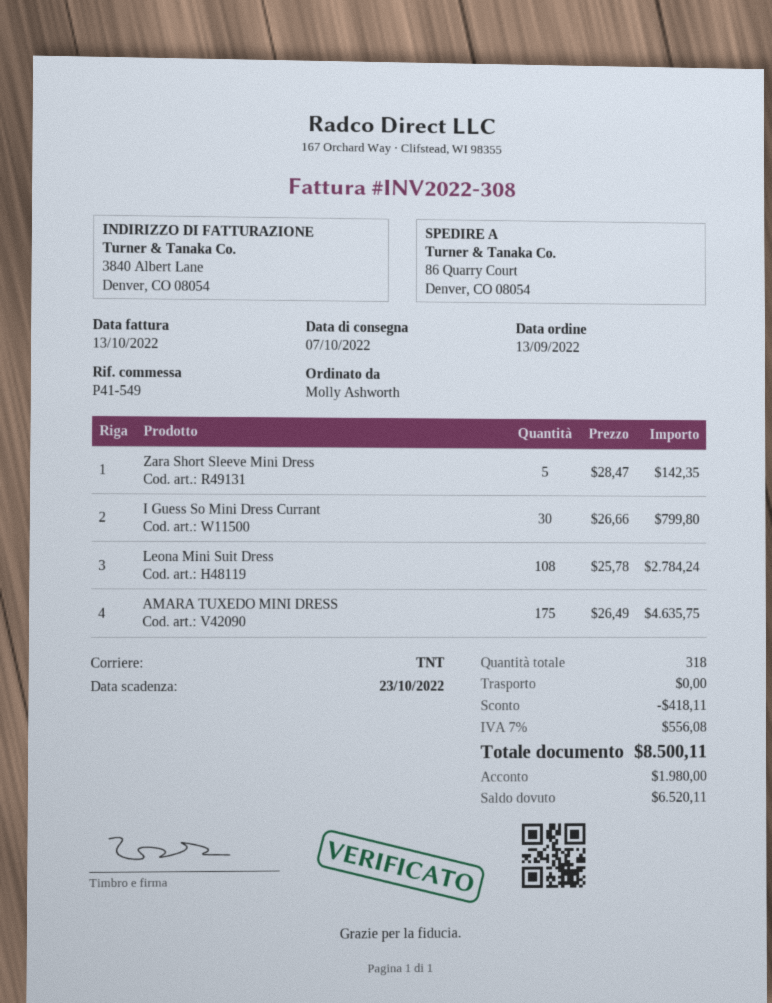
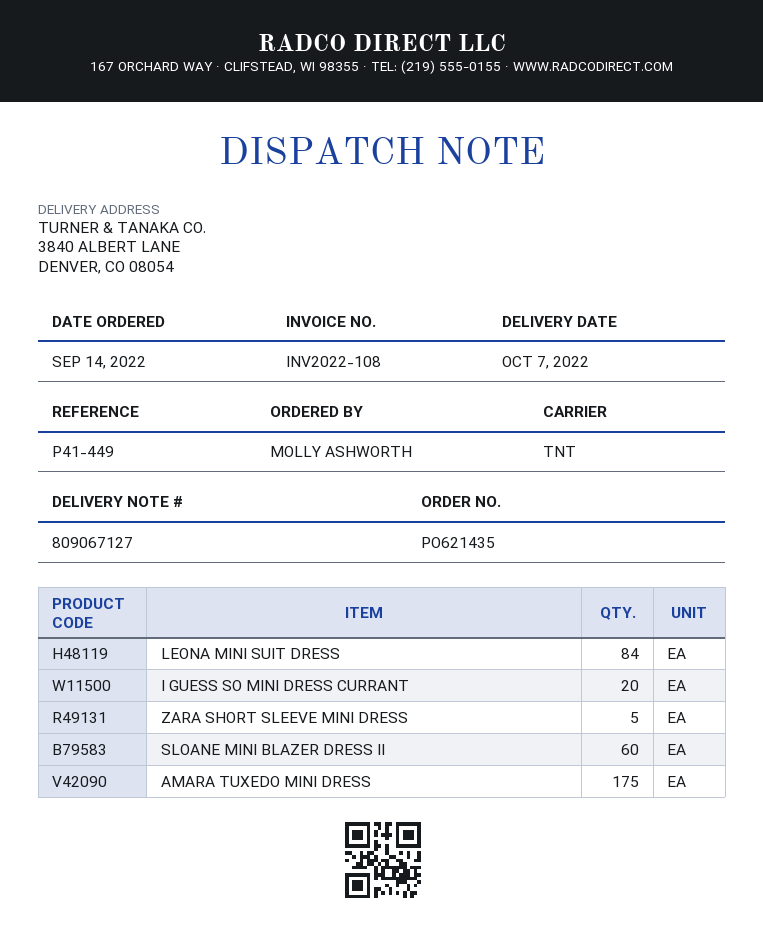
order date: 2022-09-13 -> 2022-09-14
invoice number: INV2022-308 -> INV2022-108
reference: P41-549 -> P41-449
ship to: 86 Quarry Court, Denver, CO 08054 -> 3840 ALBERT LANE, DENVER, CO 08054
I Guess So Mini Dress Currant: 30 -> 20
Leona Mini Suit Dress: 108 -> 84
SLOANE MINI BLAZER DRESS II: none -> 60

